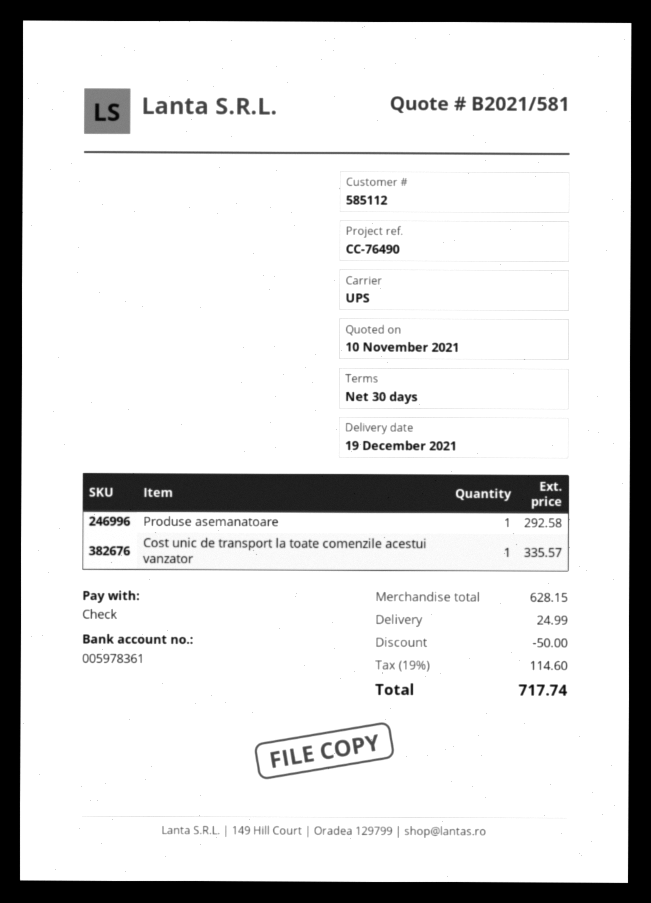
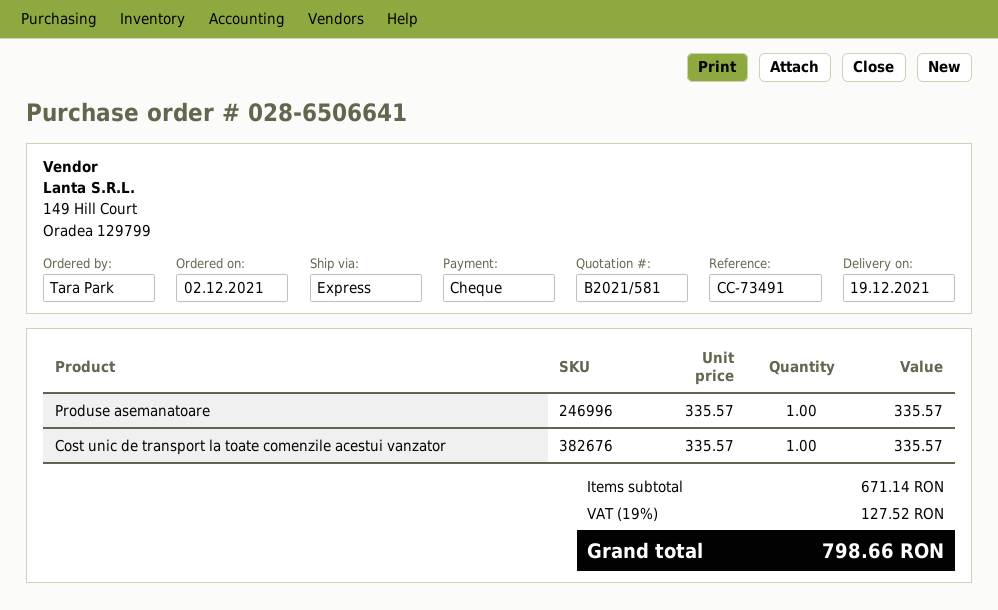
reference: CC-76490 -> CC-73491
shipping method: UPS -> express
Produse asemanatoare: 1 for 292.58 -> 1 for 335.57
subtotal: 628.15 -> 671.14
discount: 50.00 -> none
shipping: 24.99 -> none
tax: 19% = 114.60 -> 19% = 127.52
total: 717.74 -> 798.66

